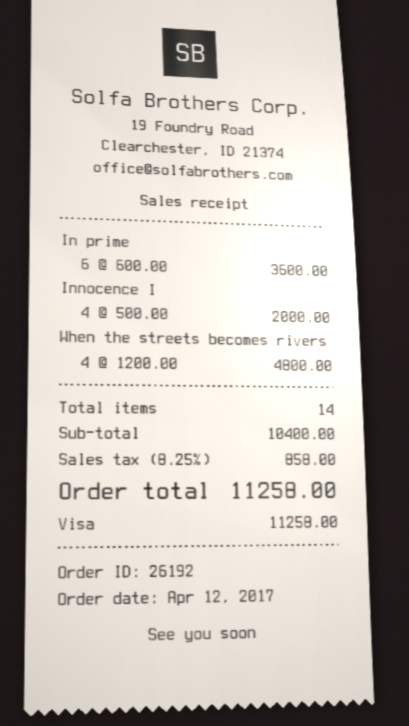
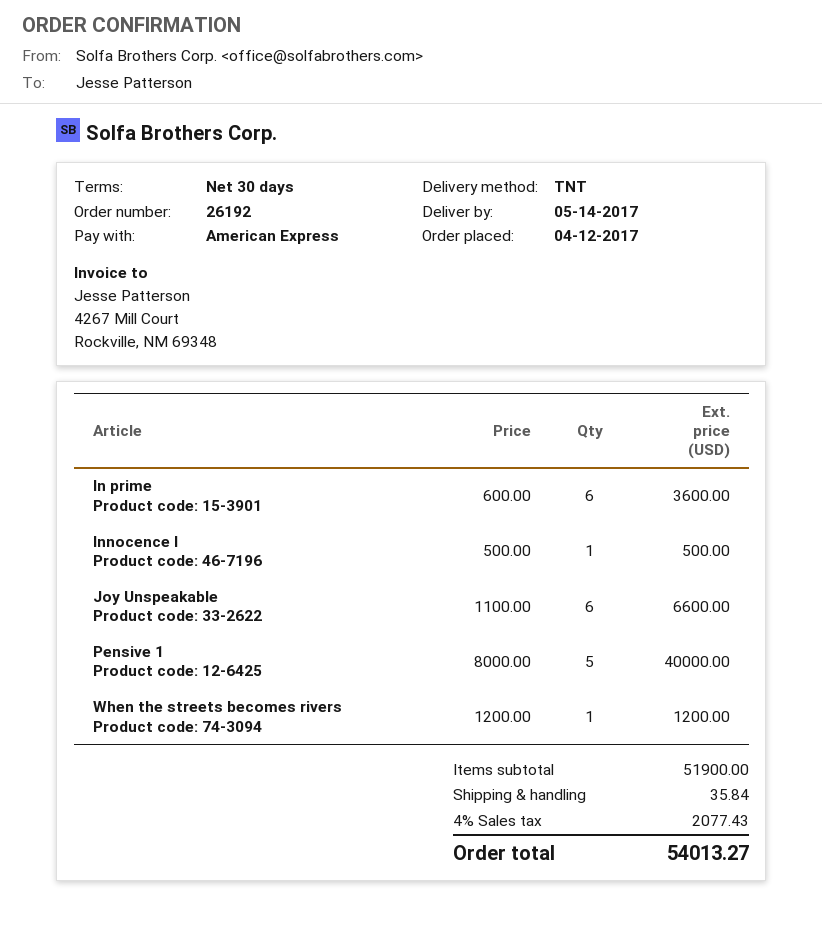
payment method: Visa -> American Express
Innocence I: 4 x 500.00 = 2000.00 -> 1 x 500.00 = 500.00
When the streets becomes rivers: 4 x 1200.00 = 4800.00 -> 1 x 1200.00 = 1200.00
Joy Unspeakable: none -> 6 x 1100.00 = 6600.00
Pensive 1: none -> 5 x 8000.00 = 40000.00
subtotal: 10400.00 -> 51900.00
shipping: none -> 35.84
tax: 8.25% = 858.00 -> 4% = 2077.43
total: 11258.00 -> 54013.27

